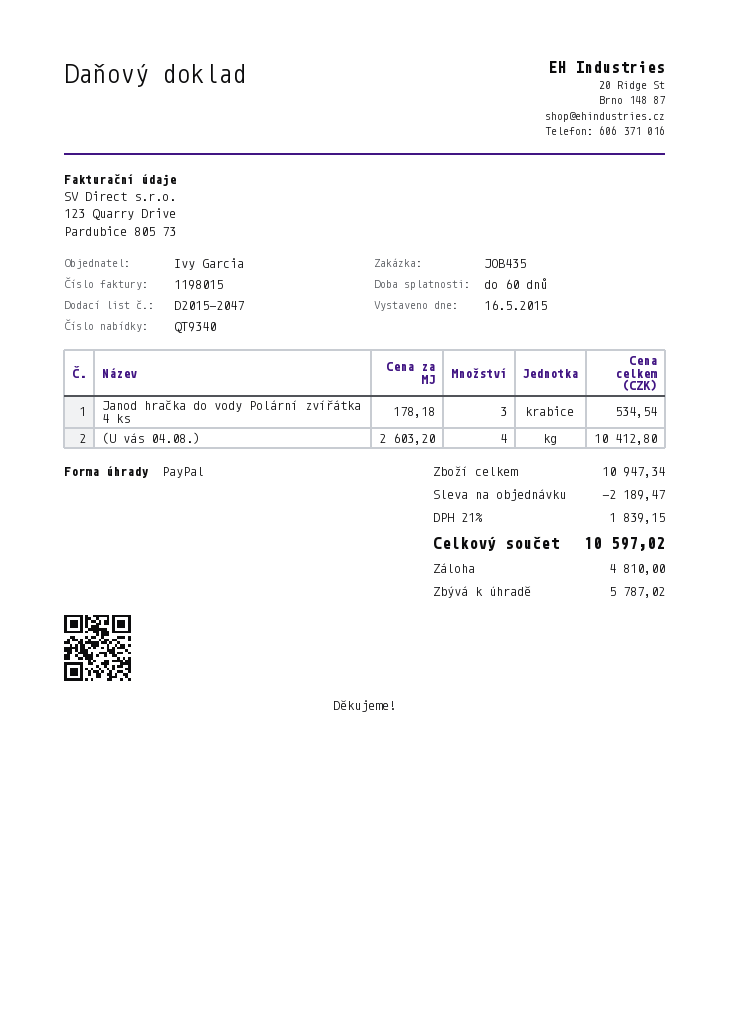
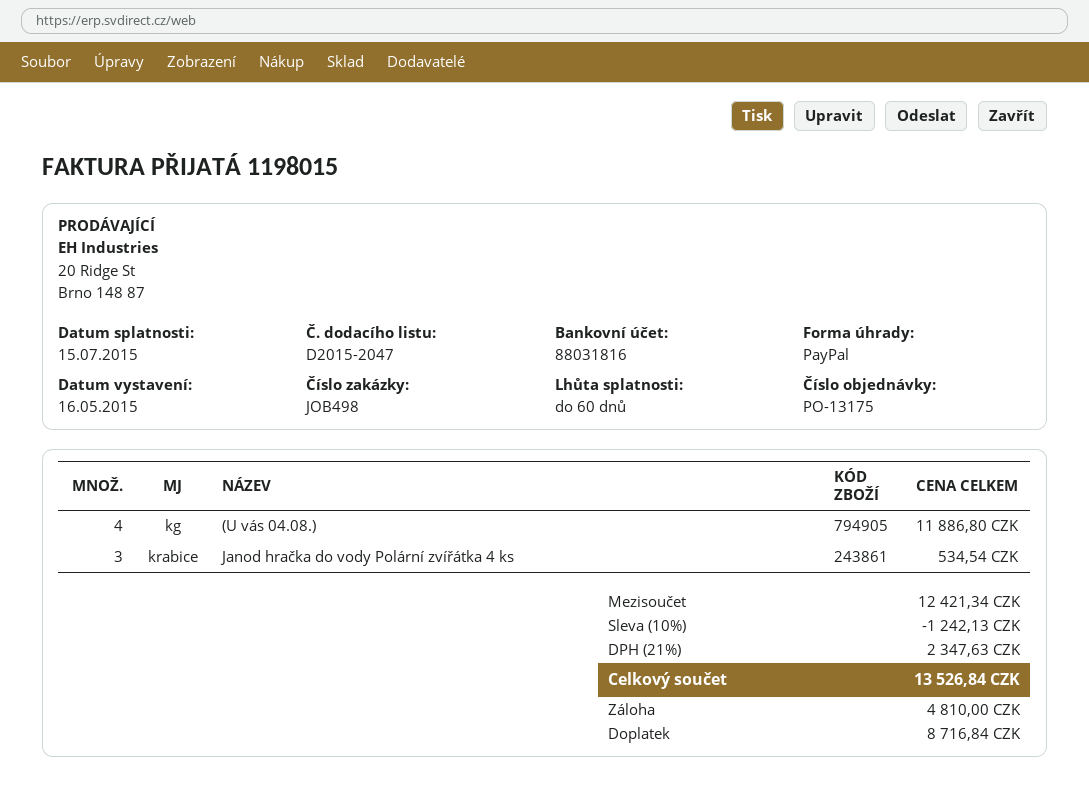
reference: JOB435 -> JOB498
(U vás 04.08.): 4 for 10412.80 -> 4 for 11886.80
subtotal: 10947.34 -> 12421.34
discount: 2189.47 -> 1242.13
tax: 21% = 1839.15 -> 21% = 2347.63
total: 10597.02 -> 13526.84
balance: 5787.02 -> 8716.84

